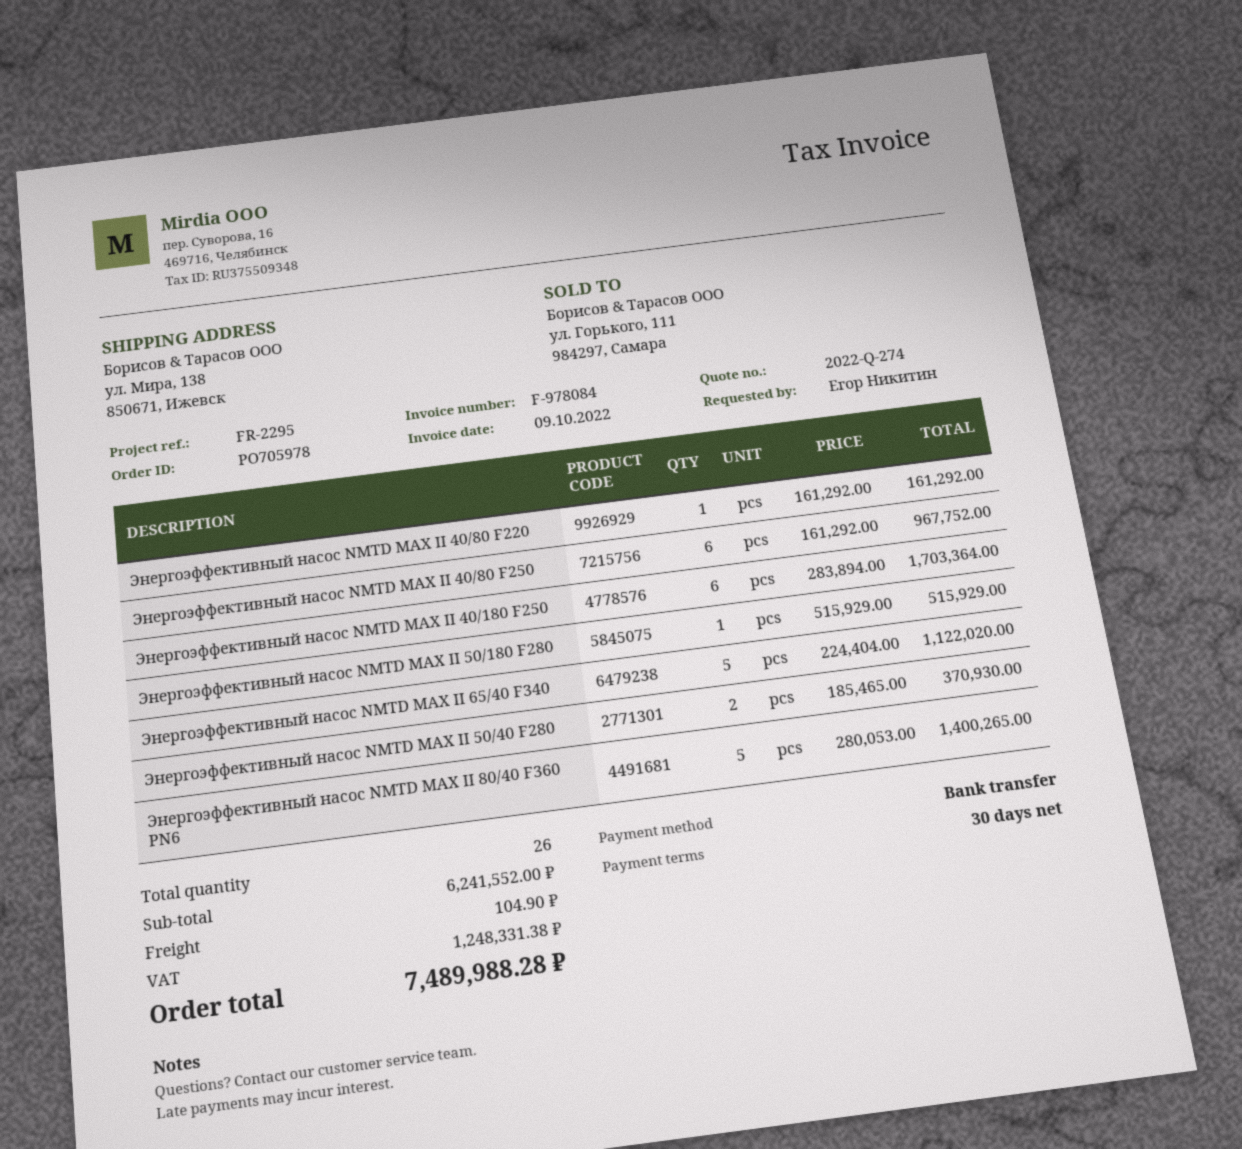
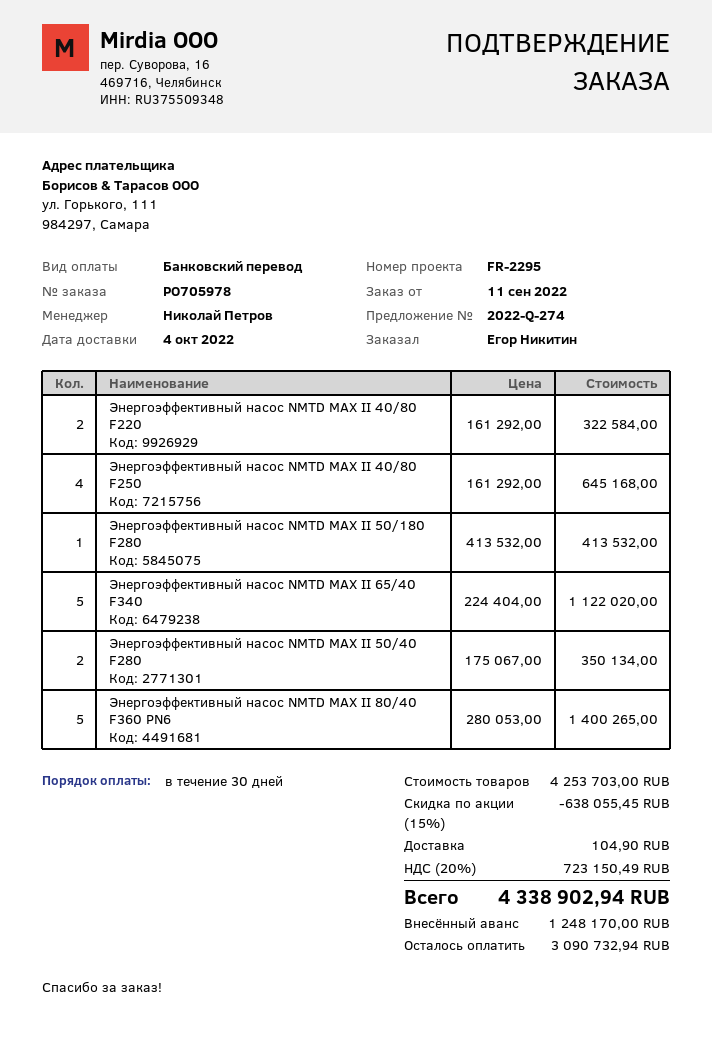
Энергоэффективный насос NMTD MAX II 40/80 F220: 1 x 161292.00 = 161292.00 -> 2 x 161292.00 = 322584.00
Энергоэффективный насос NMTD MAX II 40/80 F250: 6 x 161292.00 = 967752.00 -> 4 x 161292.00 = 645168.00
Энергоэффективный насос NMTD MAX II 40/180 F250: 6 x 283894.00 = 1703364.00 -> none
Энергоэффективный насос NMTD MAX II 50/180 F280: 1 x 515929.00 = 515929.00 -> 1 x 413532.00 = 413532.00
Энергоэффективный насос NMTD MAX II 50/40 F280: 2 x 185465.00 = 370930.00 -> 2 x 175067.00 = 350134.00
subtotal: 6241552.00 -> 4253703.00
discount: none -> 15% = 638055.45
tax: 1248331.38 -> 723150.49
total: 7489988.28 -> 4338902.94

